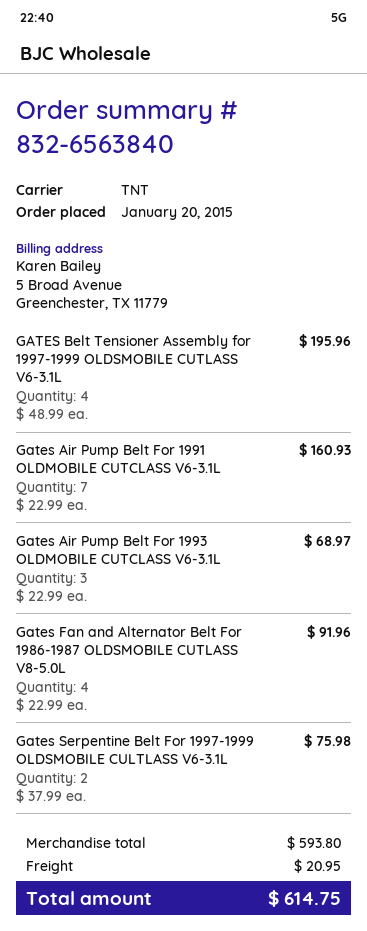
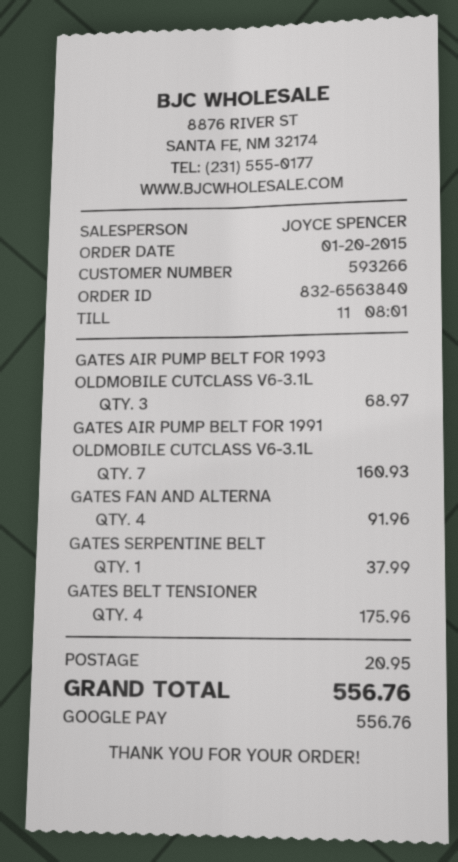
GATES Belt Tensioner Assembly for 1997-1999 OLDSMOBILE CUTLASS V6-3.1L: 4 for 195.96 -> 4 for 175.96
Gates Serpentine Belt For 1997-1999 OLDSMOBILE CULTLASS V6-3.1L: 2 for 75.98 -> 1 for 37.99
total: 614.75 -> 556.76

